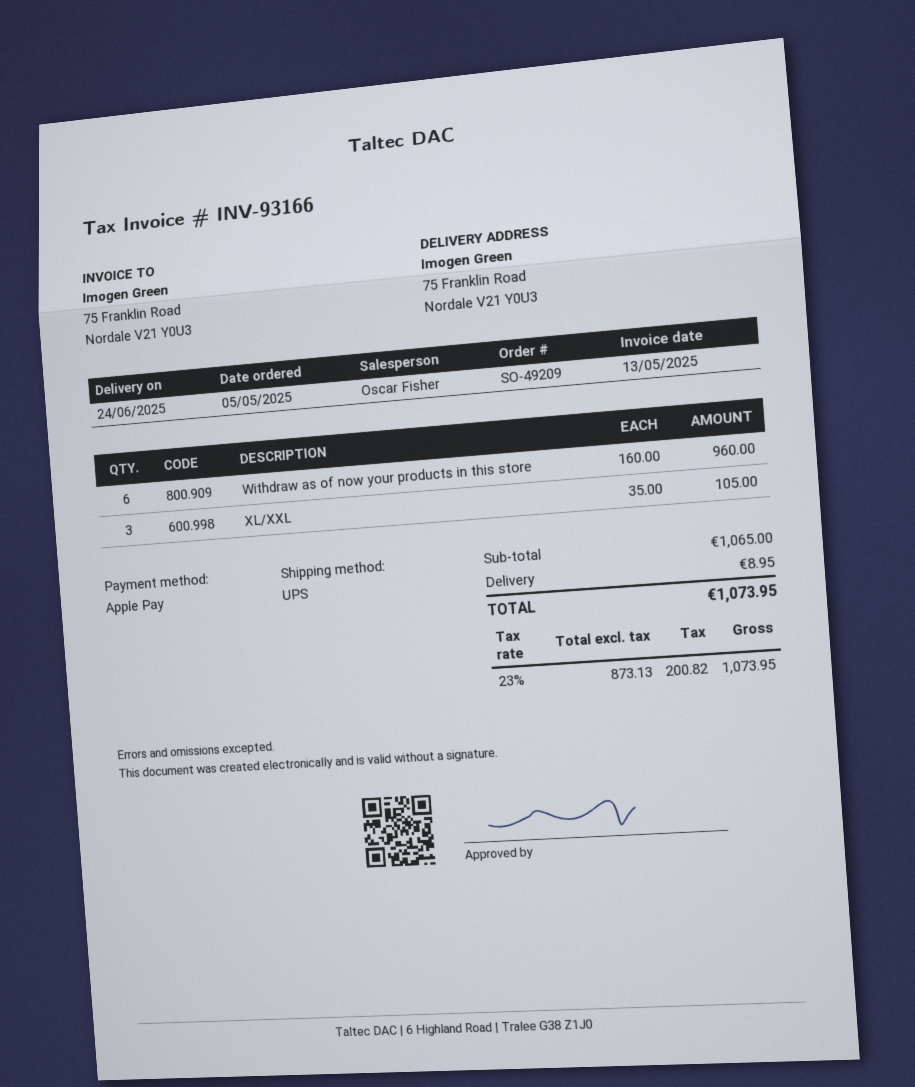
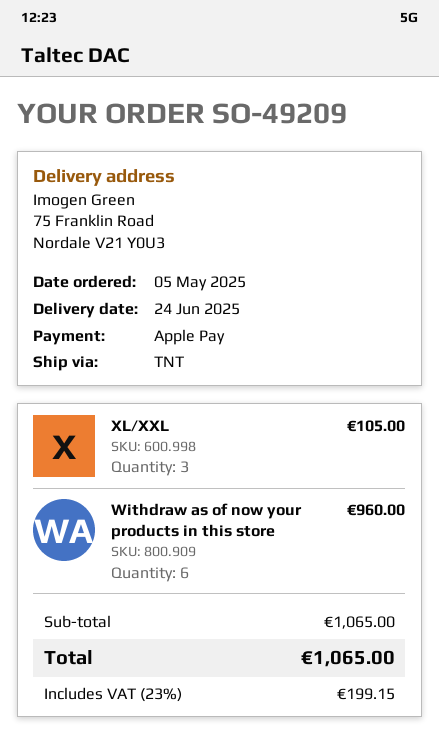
shipping method: UPS -> TNT
shipping: 8.95 -> none
tax: 23% = 200.82 -> 23% = 199.15
total: 1073.95 -> 1065.00

